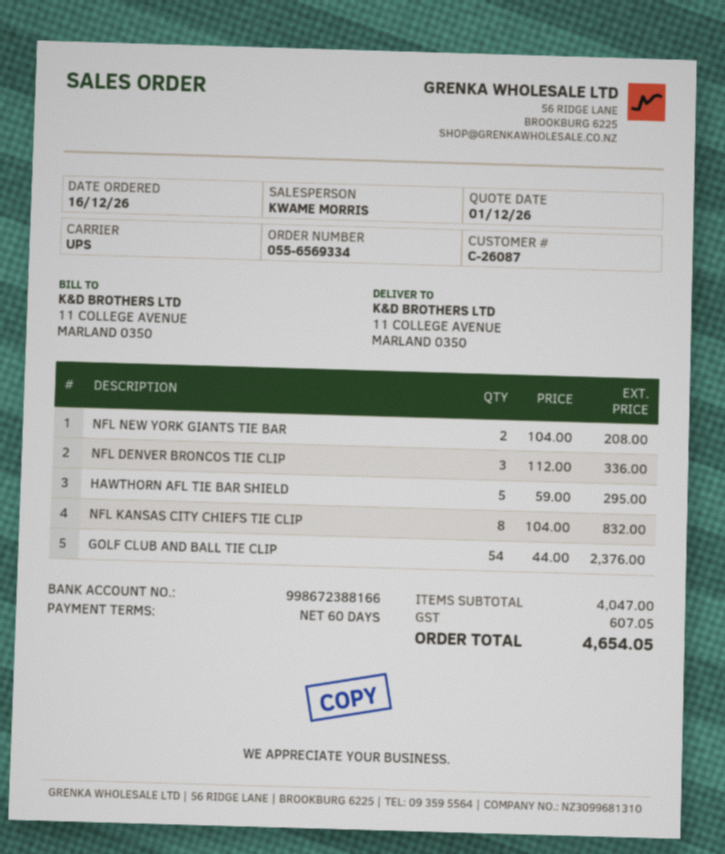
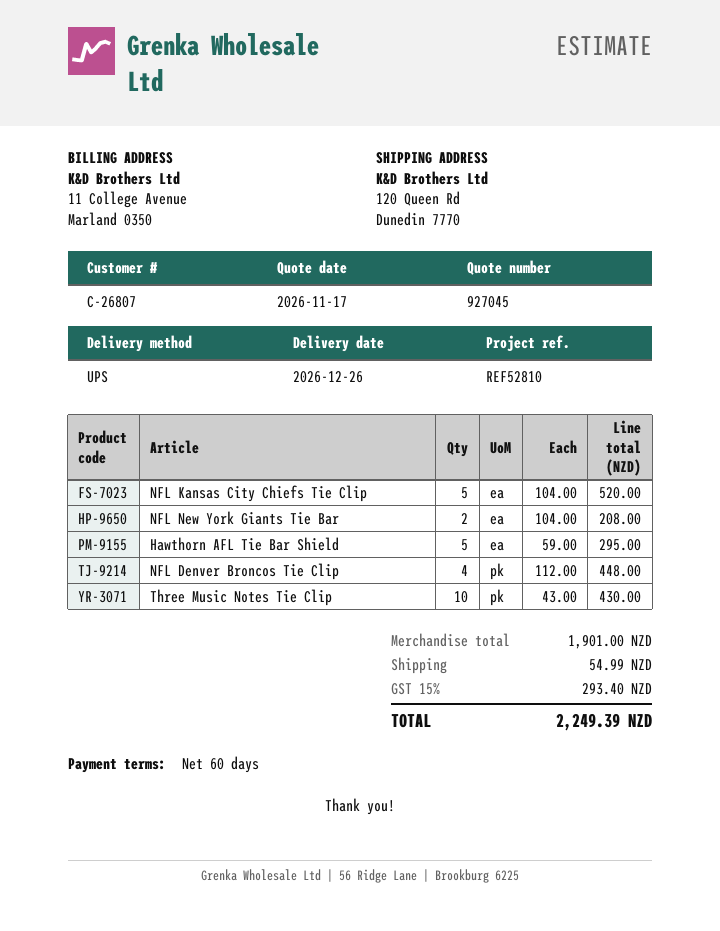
quote date: 2026-12-01 -> 2026-11-17
customer number: C-26087 -> C-26807
ship to: 11 COLLEGE AVENUE, MARLAND 0350 -> 120 Queen Rd, Dunedin 7770
NFL DENVER BRONCOS TIE CLIP: 3 x 112.00 = 336.00 -> 4 x 112.00 = 448.00
NFL KANSAS CITY CHIEFS TIE CLIP: 8 x 104.00 = 832.00 -> 5 x 104.00 = 520.00
GOLF CLUB AND BALL TIE CLIP: 54 x 44.00 = 2376.00 -> none
Three Music Notes Tie Clip: none -> 10 x 43.00 = 430.00
subtotal: 4047.00 -> 1901.00
shipping: none -> 54.99
tax: 607.05 -> 293.40
total: 4654.05 -> 2249.39

